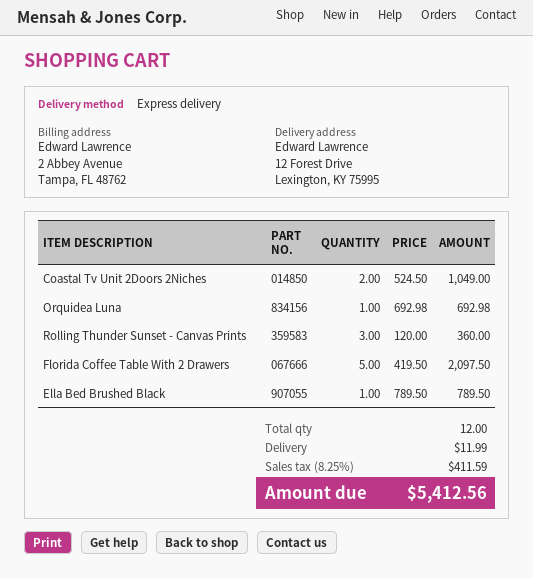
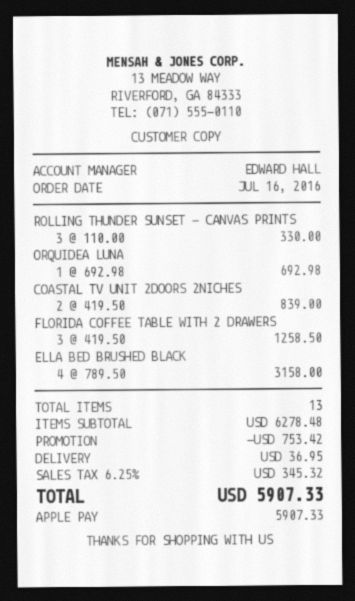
Coastal Tv Unit 2Doors 2Niches: 2 x 524.50 = 1049.00 -> 2 x 419.50 = 839.00
Rolling Thunder Sunset - Canvas Prints: 3 x 120.00 = 360.00 -> 3 x 110.00 = 330.00
Florida Coffee Table With 2 Drawers: 5 x 419.50 = 2097.50 -> 3 x 419.50 = 1258.50
Ella Bed Brushed Black: 1 x 789.50 = 789.50 -> 4 x 789.50 = 3158.00
total quantity: 12 -> 13
discount: none -> 753.42
shipping: 11.99 -> 36.95
tax: 8.25% = 411.59 -> 6.25% = 345.32
total: 5412.56 -> 5907.33

